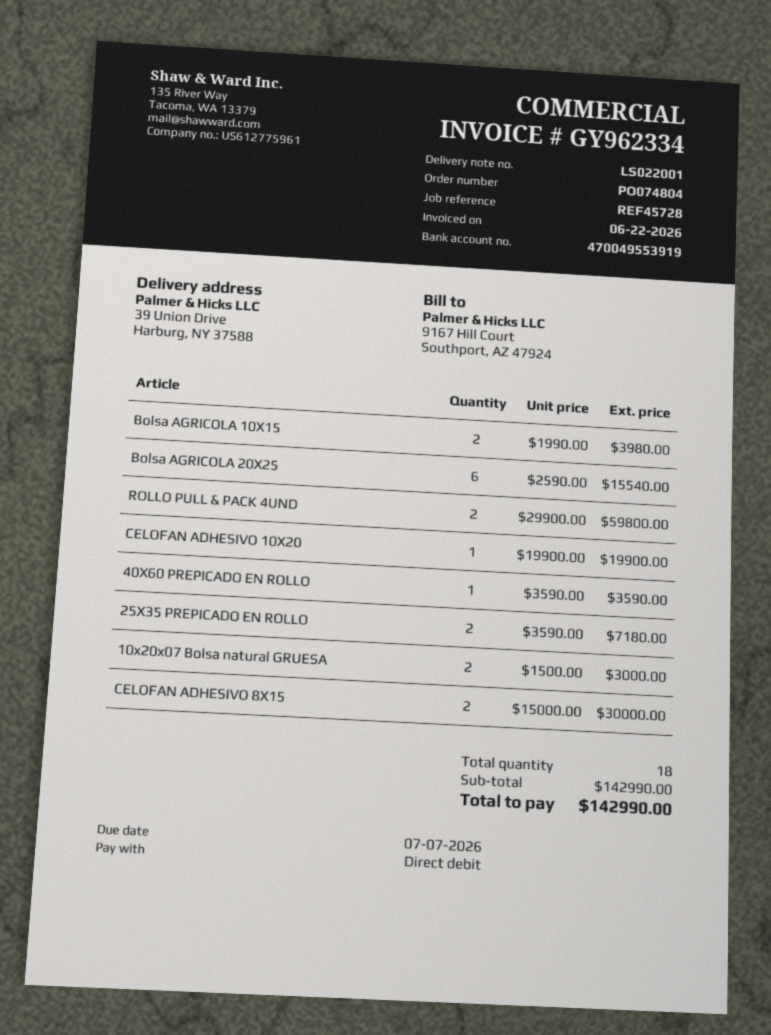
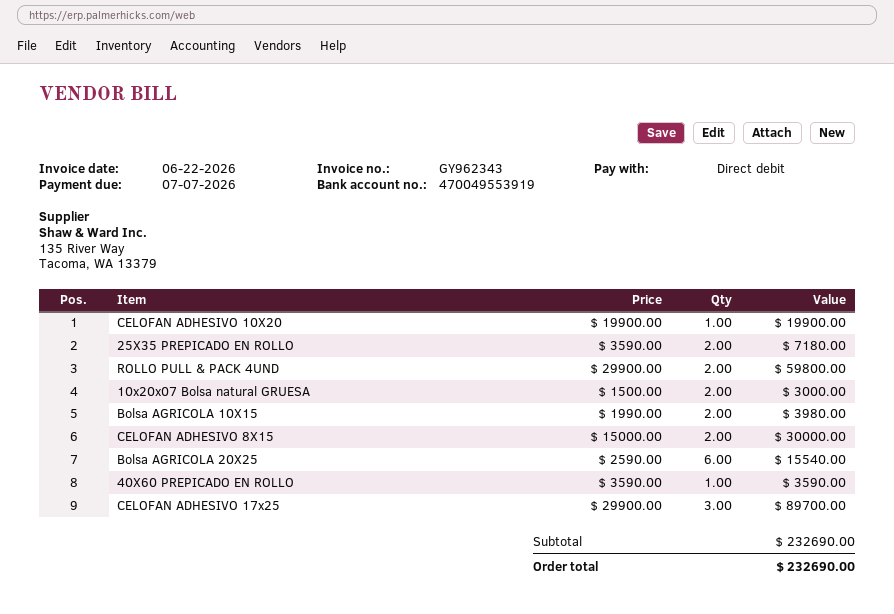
invoice number: GY962334 -> GY962343
CELOFAN ADHESIVO 17x25: none -> 3 x 29900.00 = 89700.00
subtotal: 142990.00 -> 232690.00
total: 142990.00 -> 232690.00

